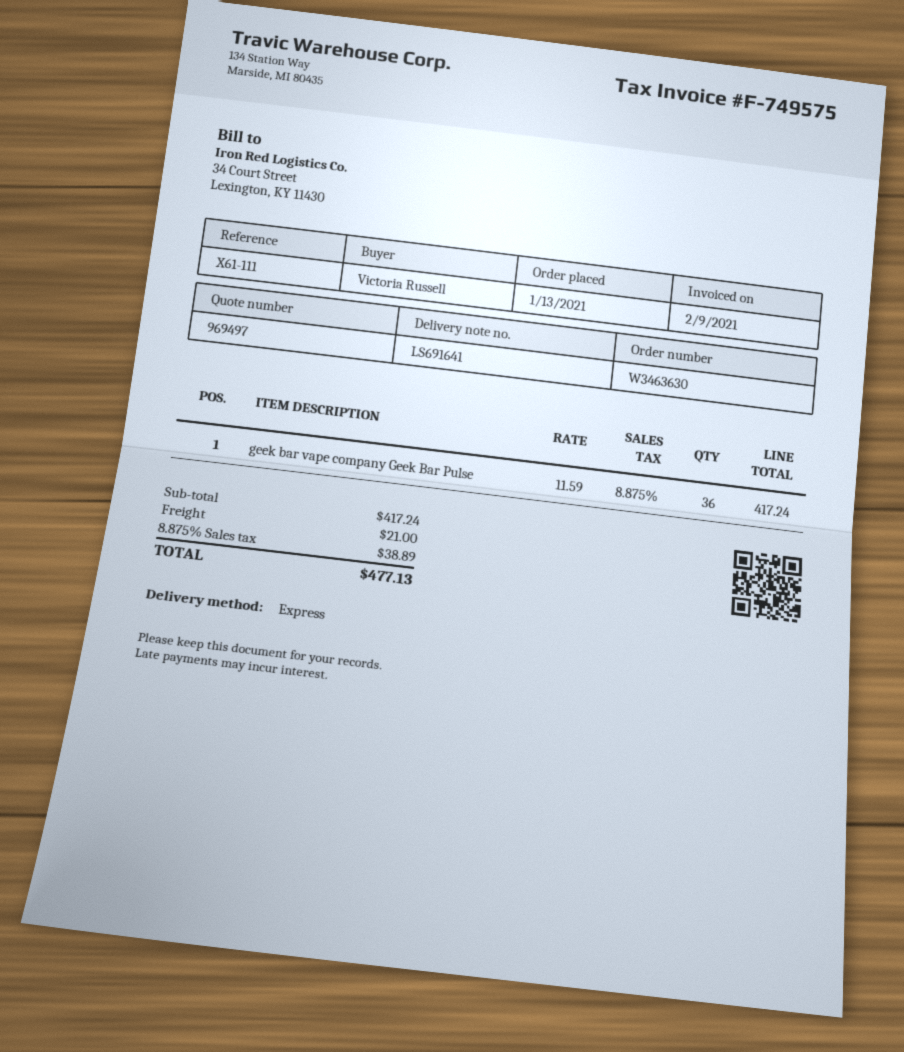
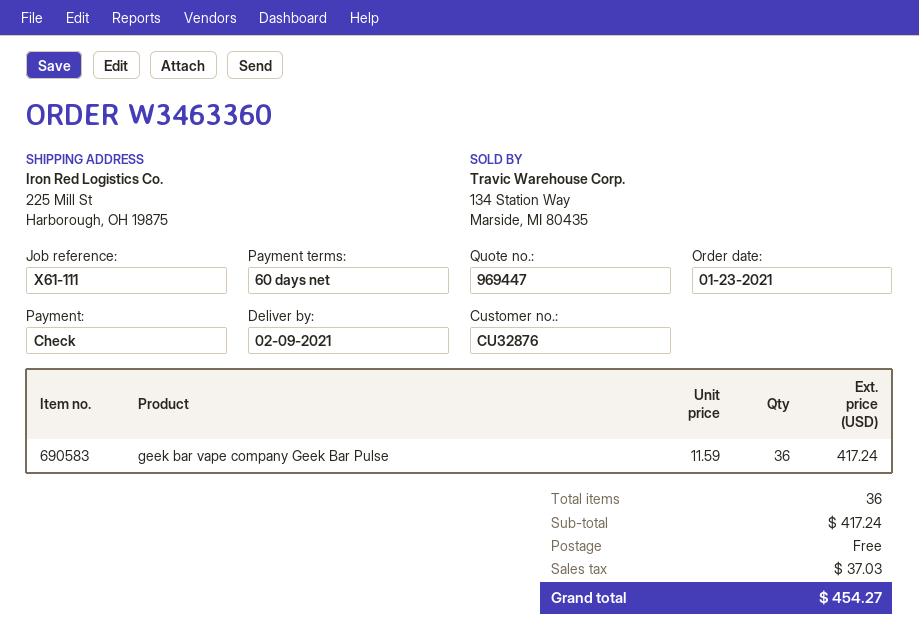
quote number: 969497 -> 969447
order number: W3463630 -> W3463360
order date: 2021-01-13 -> 2021-01-23
shipping: 21.00 -> 0.00
tax: 38.89 -> 37.03
total: 477.13 -> 454.27

